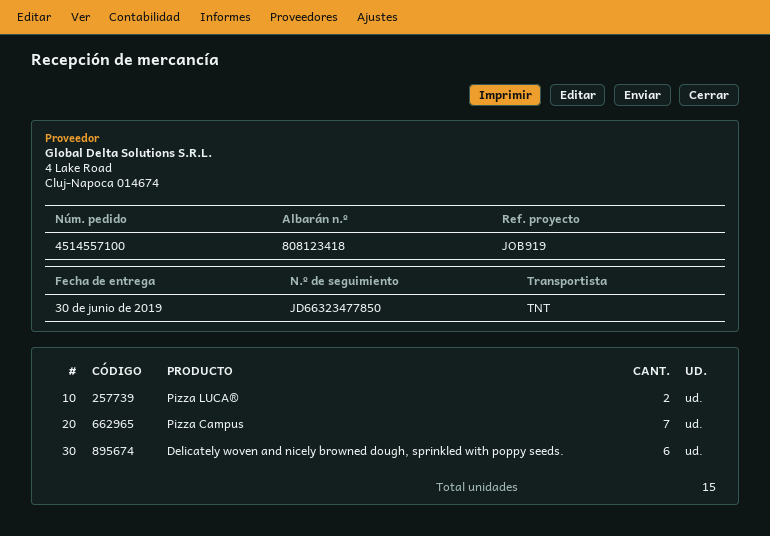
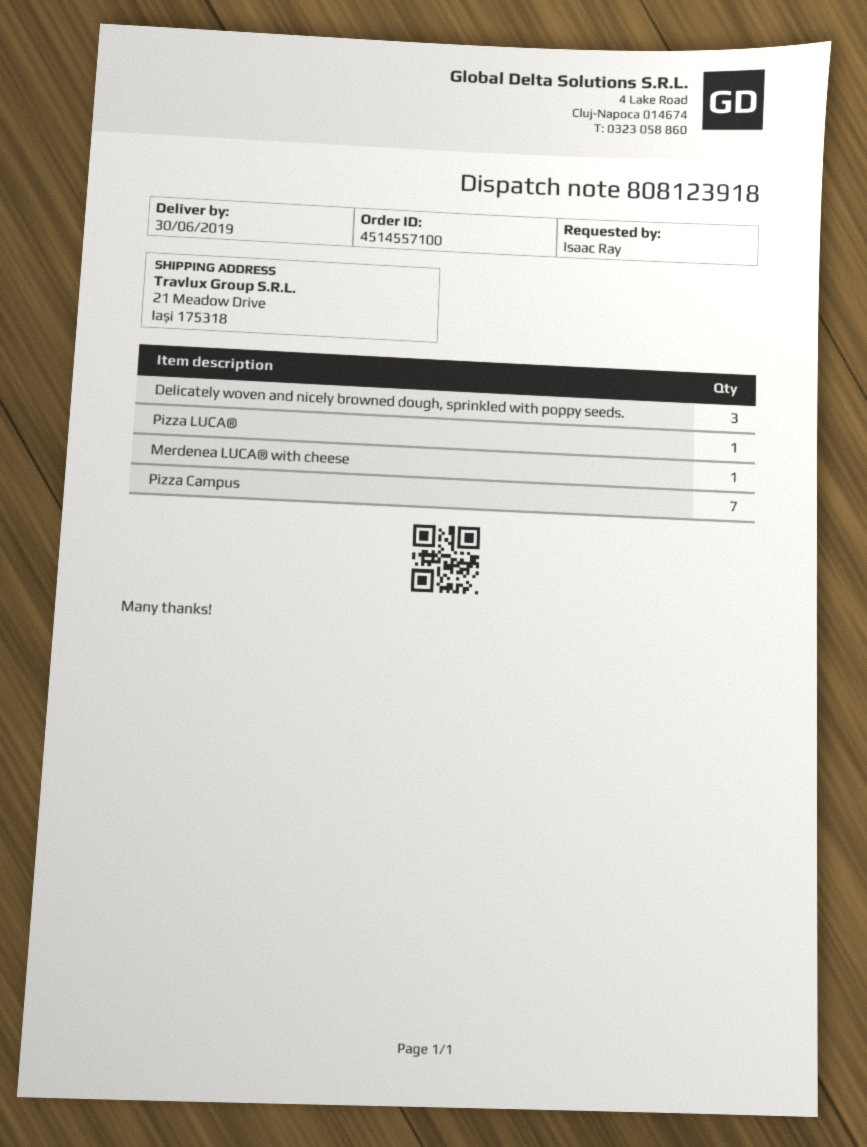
delivery note number: 808123418 -> 808123918
Pizza LUCA®: 2 -> 1
Delicately woven and nicely browned dough, sprinkled with poppy seeds.: 6 -> 3
Merdenea LUCA® with cheese: none -> 1

